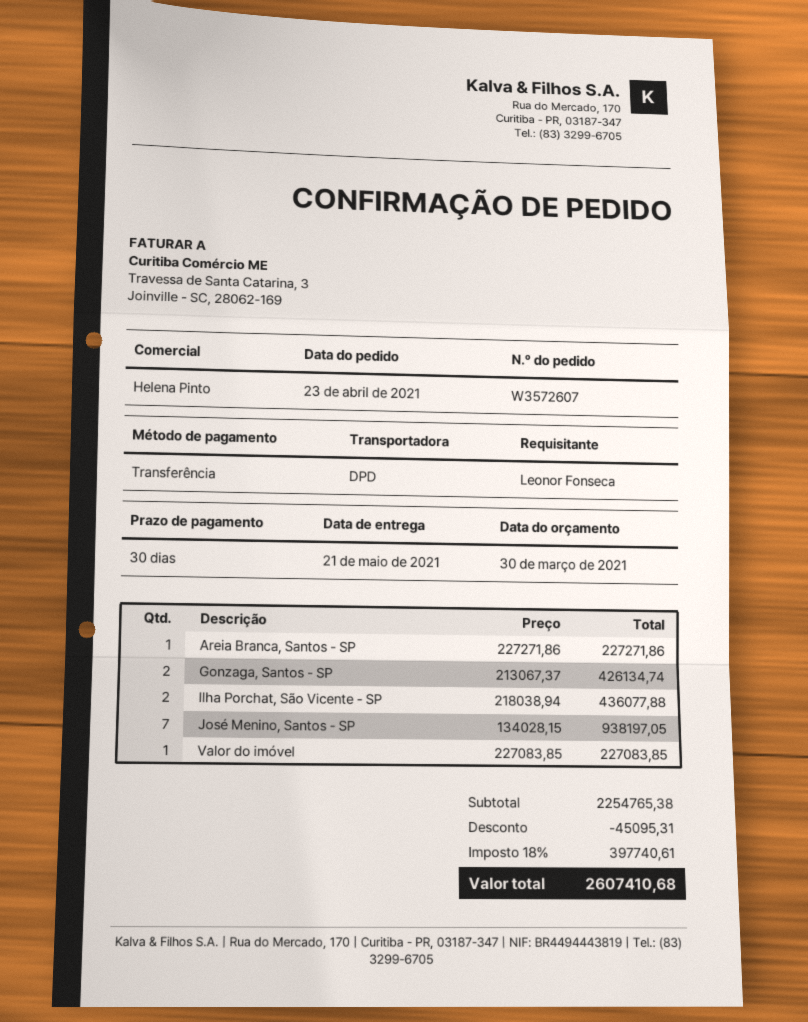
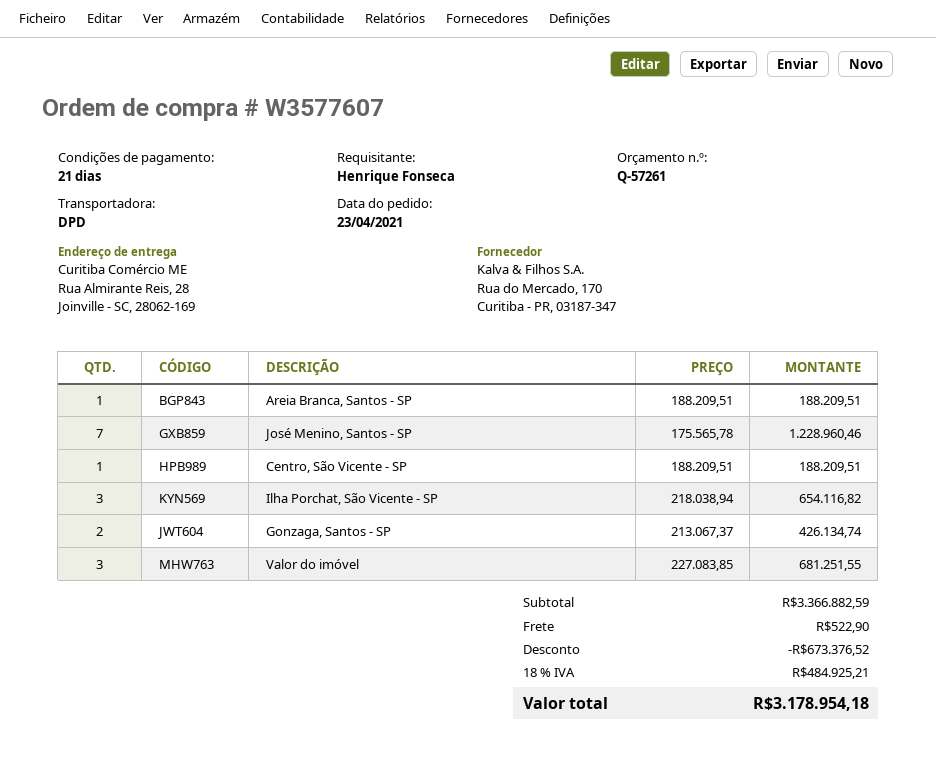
order number: W3572607 -> W3577607
payment terms: 30 days -> 21 days
ordered by: Leonor Fonseca -> Henrique Fonseca
Areia Branca, Santos - SP: 1 x 227271.86 = 227271.86 -> 1 x 188209.51 = 188209.51
Ilha Porchat, São Vicente - SP: 2 x 218038.94 = 436077.88 -> 3 x 218038.94 = 654116.82
José Menino, Santos - SP: 7 x 134028.15 = 938197.05 -> 7 x 175565.78 = 1228960.46
Valor do imóvel: 1 x 227083.85 = 227083.85 -> 3 x 227083.85 = 681251.55
Centro, São Vicente - SP: none -> 1 x 188209.51 = 188209.51
subtotal: 2254765.38 -> 3366882.59
discount: 45095.31 -> 673376.52
shipping: none -> 522.90
tax: 18% = 397740.61 -> 18% = 484925.21
total: 2607410.68 -> 3178954.18

